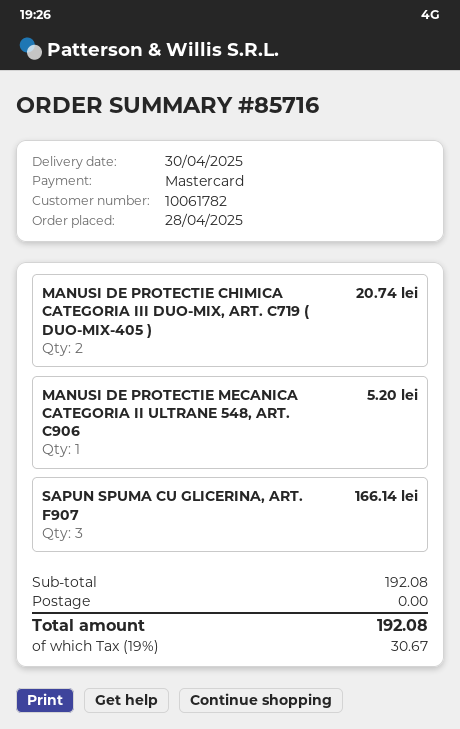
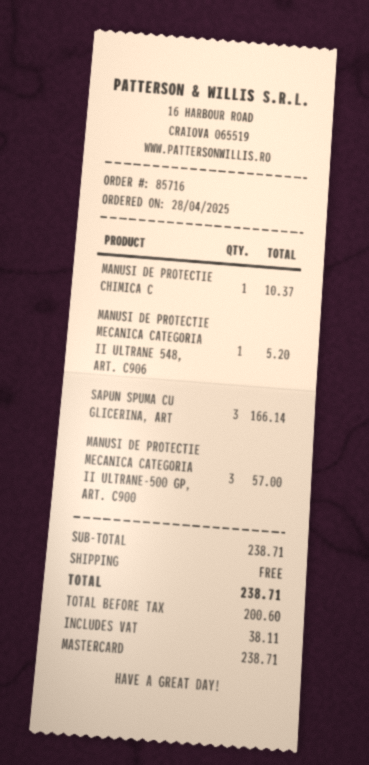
MANUSI DE PROTECTIE CHIMICA CATEGORIA III DUO-MIX, ART. C719 ( DUO-MIX-405 ): 2 for 20.74 -> 1 for 10.37
MANUSI DE PROTECTIE MECANICA CATEGORIA II ULTRANE-500 GP, ART. C900: none -> 3 for 57.00
subtotal: 192.08 -> 238.71
tax: 30.67 -> 38.11
total: 192.08 -> 238.71

